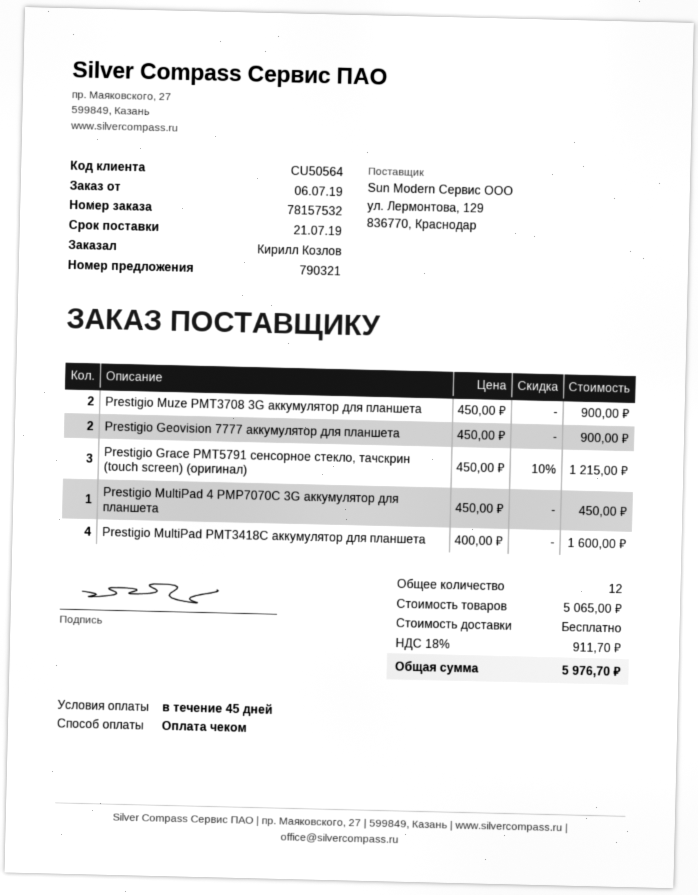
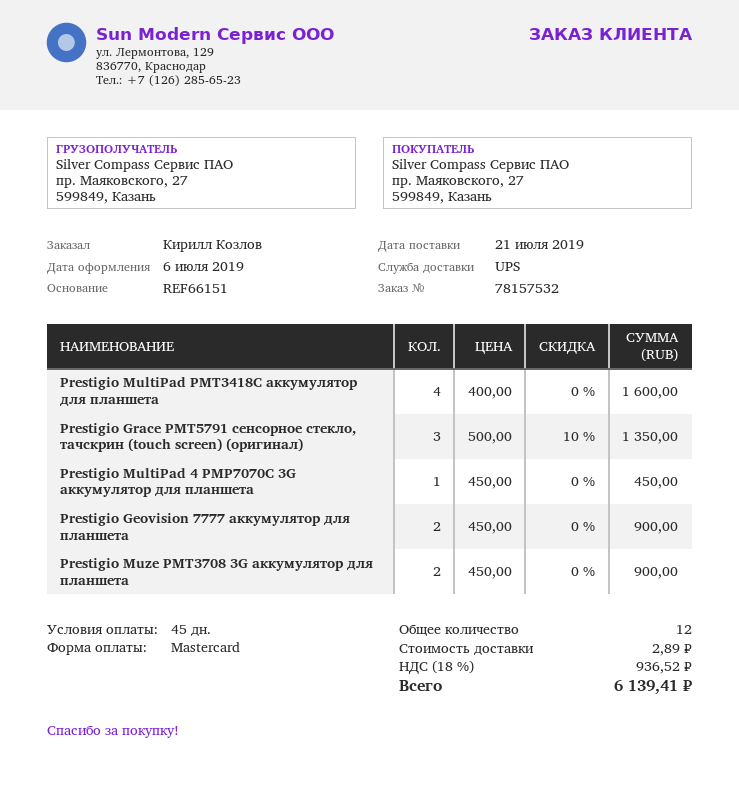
payment method: cheque -> Mastercard
Prestigio Grace PMT5791 сенсорное стекло, тачскрин (touch screen) (оригинал): 3 x 450.00 - 10% = 1215.00 -> 3 x 500.00 - 10% = 1350.00
shipping: 0.00 -> 2.89
tax: 18% = 911.70 -> 18% = 936.52
total: 5976.70 -> 6139.41

